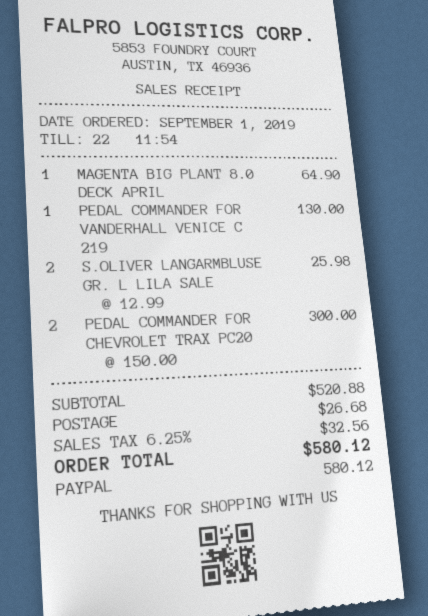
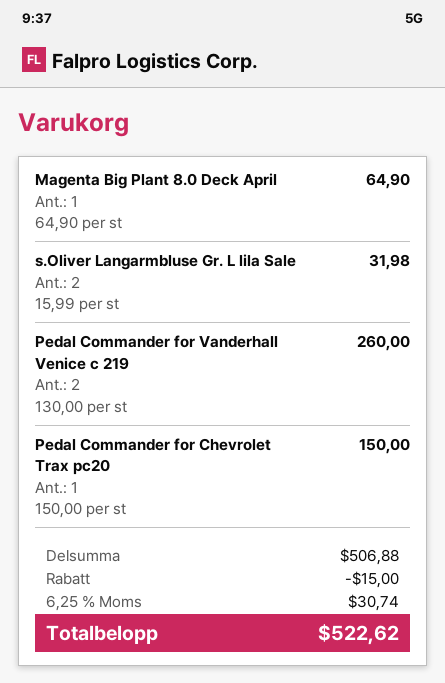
PEDAL COMMANDER FOR VANDERHALL VENICE C 219: 1 x 130.00 = 130.00 -> 2 x 130.00 = 260.00
S.OLIVER LANGARMBLUSE GR. L LILA SALE: 2 x 12.99 = 25.98 -> 2 x 15.99 = 31.98
PEDAL COMMANDER FOR CHEVROLET TRAX PC20: 2 x 150.00 = 300.00 -> 1 x 150.00 = 150.00
subtotal: 520.88 -> 506.88
discount: none -> 15.00
shipping: 26.68 -> none
tax: 6.25% = 32.56 -> 6.25% = 30.74
total: 580.12 -> 522.62

